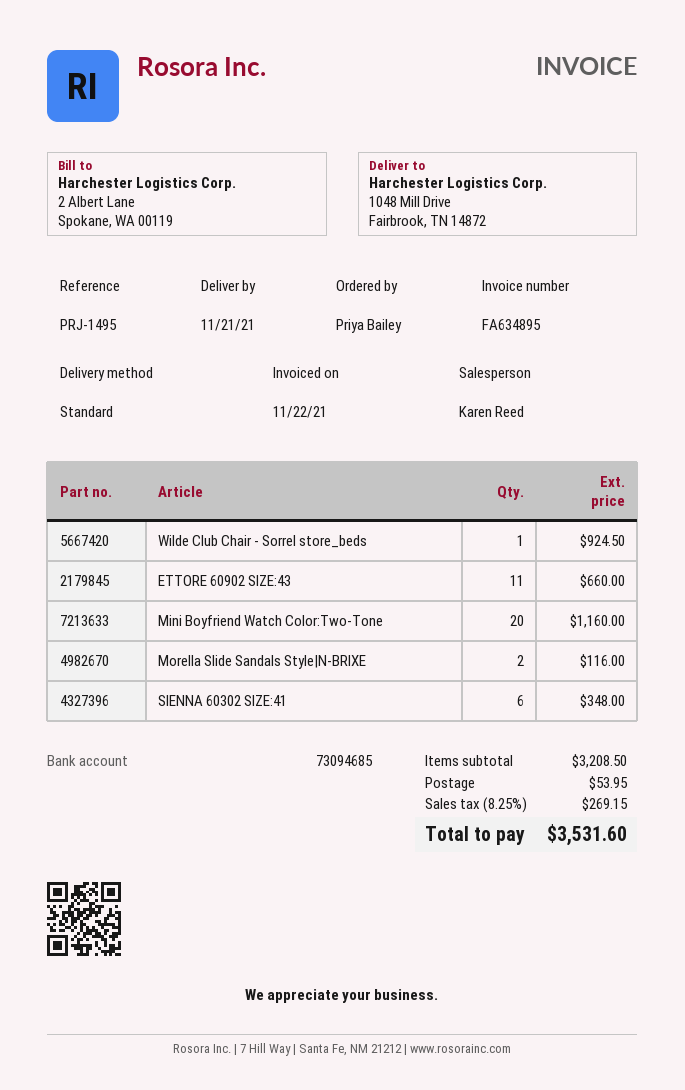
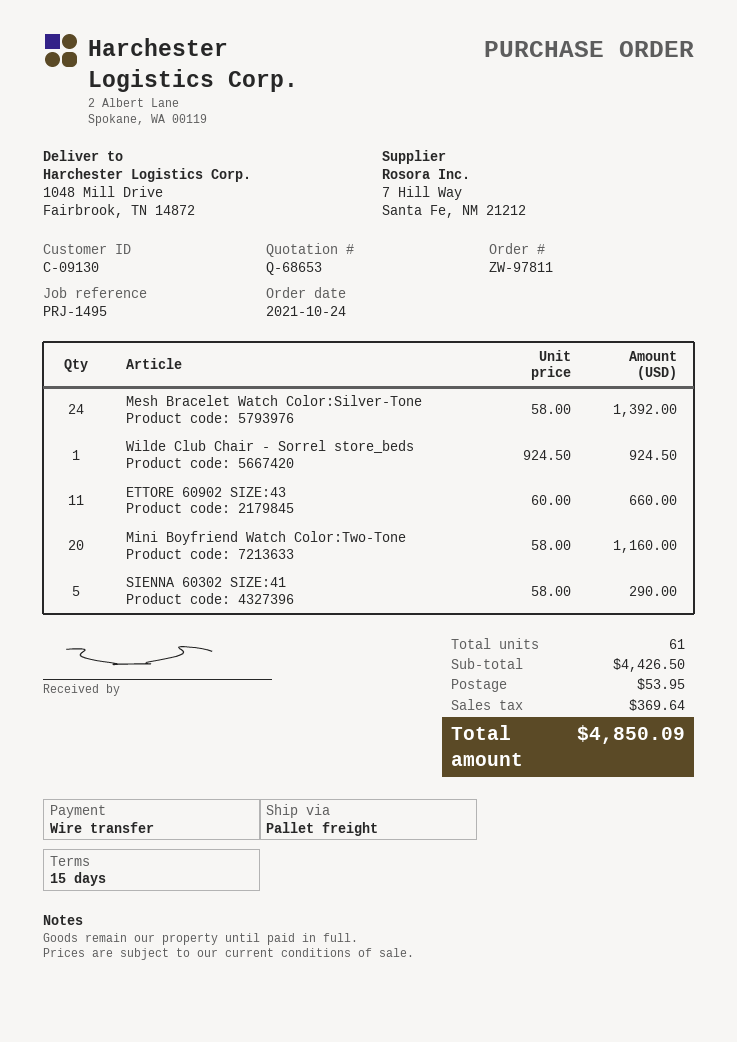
shipping method: standard -> pallet freight
Morella Slide Sandals Style|N-BRIXE: 2 for 116.00 -> none
SIENNA 60302 SIZE:41: 6 for 348.00 -> 5 for 290.00
Mesh Bracelet Watch Color:Silver-Tone: none -> 24 for 1392.00
subtotal: 3208.50 -> 4426.50
tax: 269.15 -> 369.64
total: 3531.60 -> 4850.09

